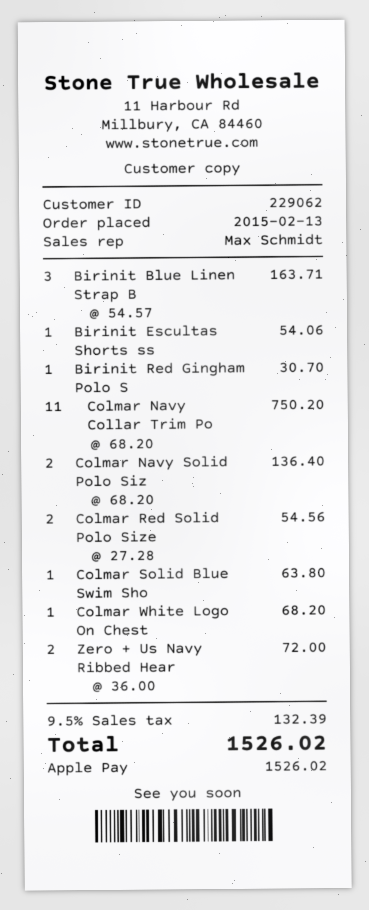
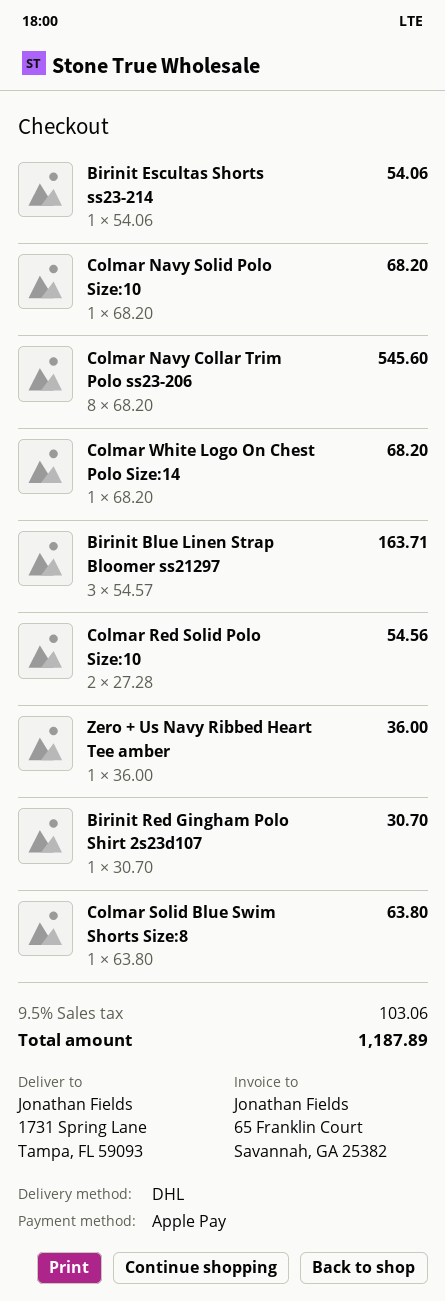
Colmar Navy Collar Trim Po: 11 x 68.20 = 750.20 -> 8 x 68.20 = 545.60
Colmar Navy Solid Polo Siz: 2 x 68.20 = 136.40 -> 1 x 68.20 = 68.20
Zero + Us Navy Ribbed Hear: 2 x 36.00 = 72.00 -> 1 x 36.00 = 36.00
tax: 9.5% = 132.39 -> 9.5% = 103.06
total: 1526.02 -> 1187.89

